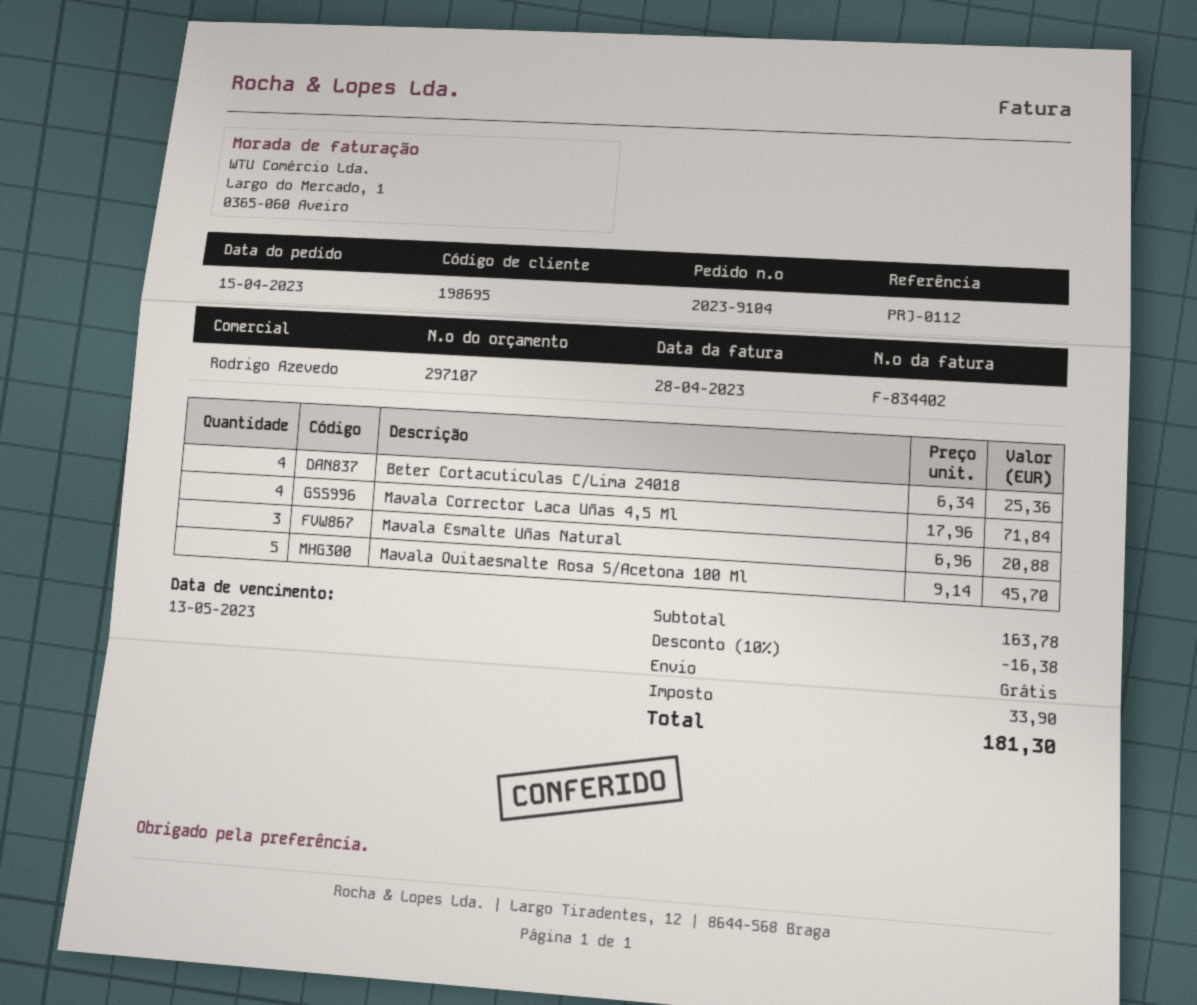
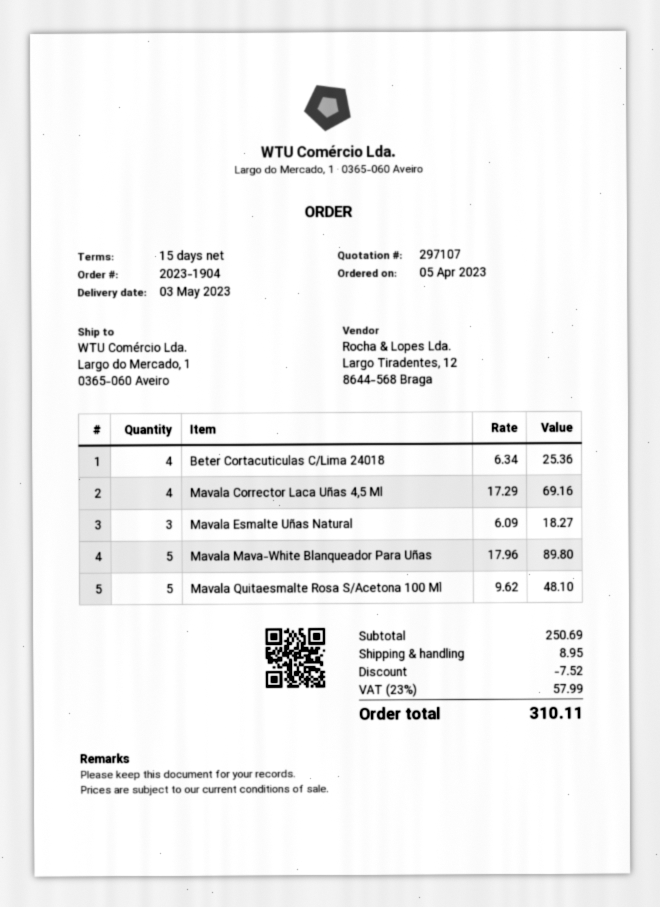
order number: 2023-9104 -> 2023-1904
order date: 2023-04-15 -> 2023-04-05
Mavala Corrector Laca Uñas 4,5 Ml: 4 x 17.96 = 71.84 -> 4 x 17.29 = 69.16
Mavala Esmalte Uñas Natural: 3 x 6.96 = 20.88 -> 3 x 6.09 = 18.27
Mavala Quitaesmalte Rosa S/Acetona 100 Ml: 5 x 9.14 = 45.70 -> 5 x 9.62 = 48.10
Mavala Mava-White Blanqueador Para Uñas: none -> 5 x 17.96 = 89.80
subtotal: 163.78 -> 250.69
discount: 16.38 -> 7.52
shipping: 0.00 -> 8.95
tax: 33.90 -> 57.99
total: 181.30 -> 310.11

